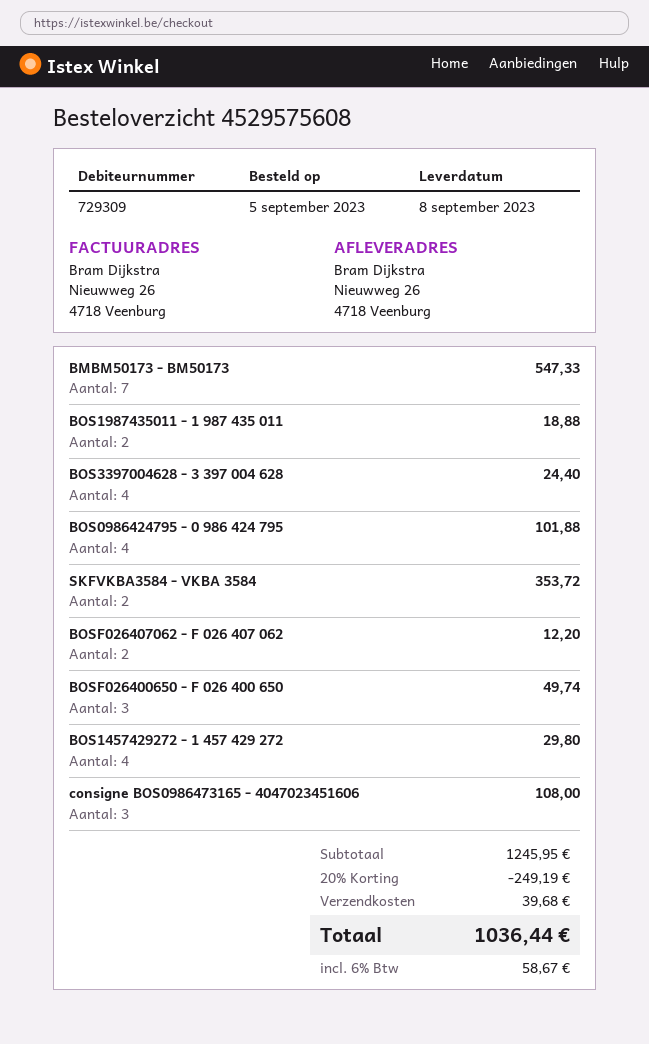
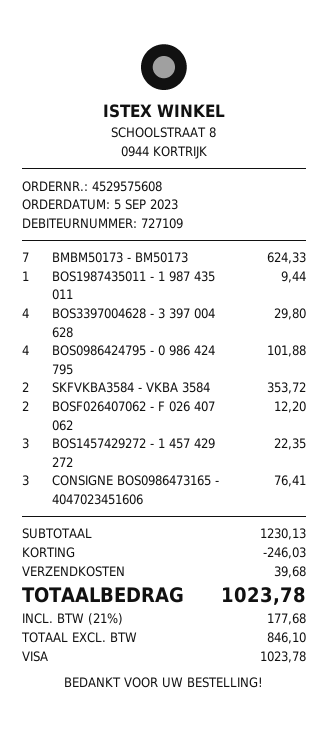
customer number: 729309 -> 727109
BMBM50173 - BM50173: 7 for 547.33 -> 7 for 624.33
BOS1987435011 - 1 987 435 011: 2 for 18.88 -> 1 for 9.44
BOS3397004628 - 3 397 004 628: 4 for 24.40 -> 4 for 29.80
BOSF026400650 - F 026 400 650: 3 for 49.74 -> none
BOS1457429272 - 1 457 429 272: 4 for 29.80 -> 3 for 22.35
consigne BOS0986473165 - 4047023451606: 3 for 108.00 -> 3 for 76.41
subtotal: 1245.95 -> 1230.13
discount: 249.19 -> 246.03
tax: 6% = 58.67 -> 21% = 177.68
total: 1036.44 -> 1023.78

